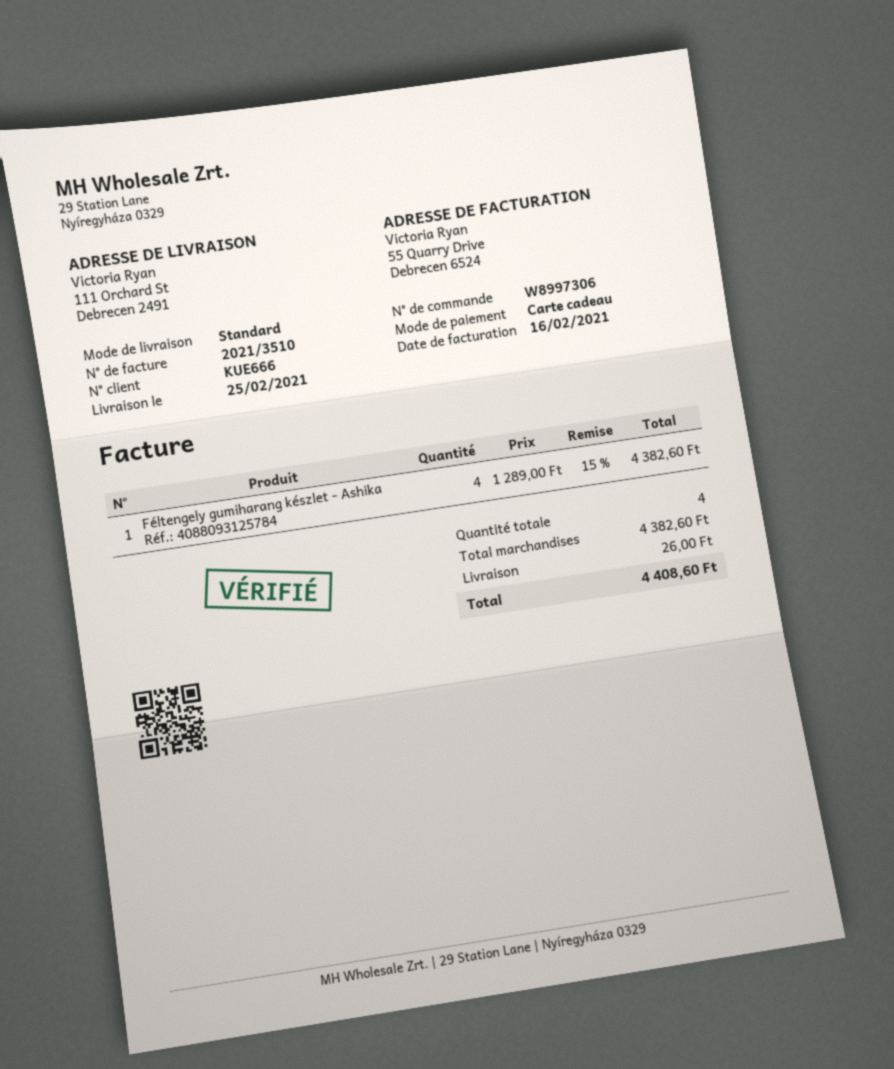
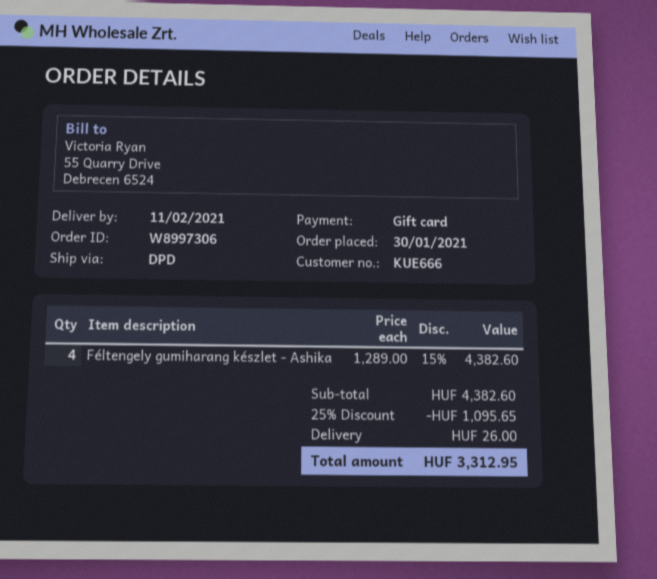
delivery date: 2021-02-25 -> 2021-02-11
shipping method: standard -> DPD
discount: none -> 25% = 1095.65
total: 4408.60 -> 3312.95

